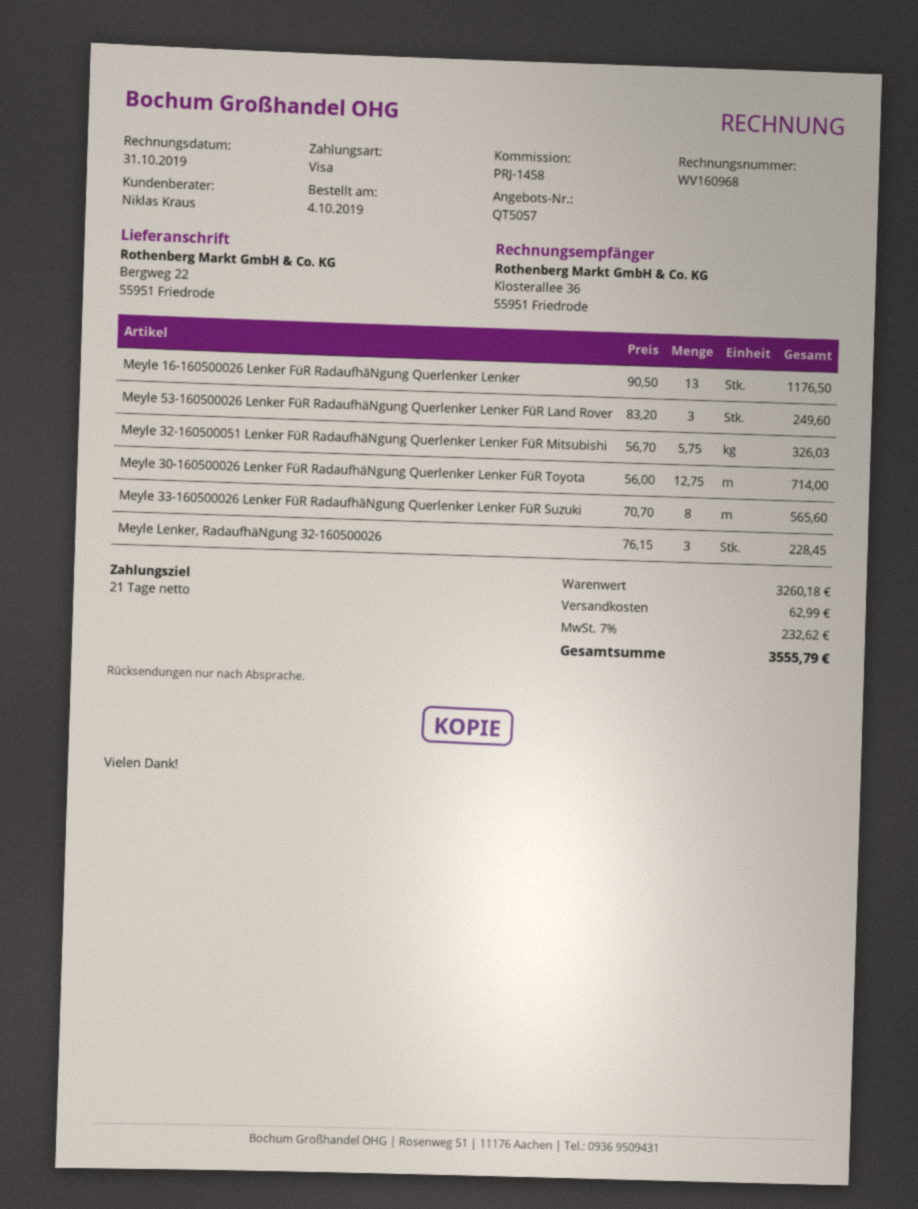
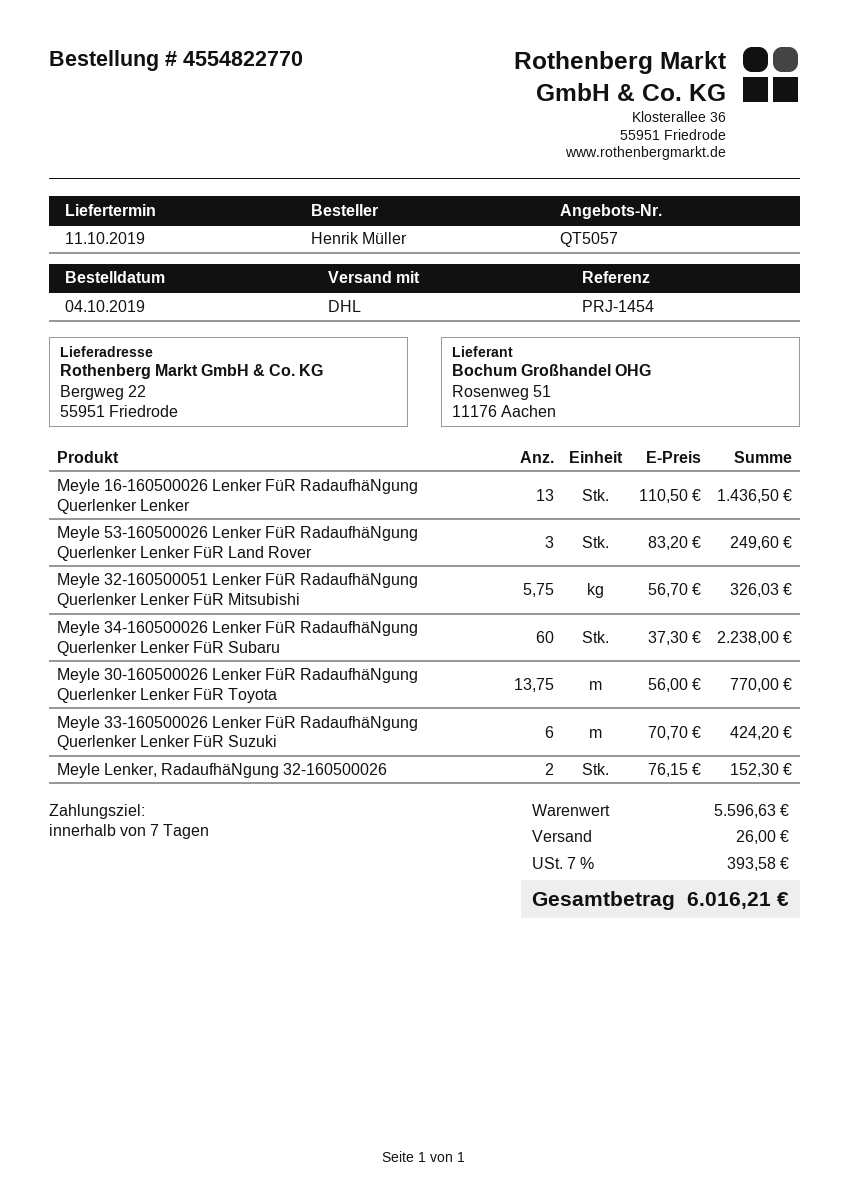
payment terms: 21 days -> 7 days
reference: PRJ-1458 -> PRJ-1454
Meyle 16-160500026 Lenker FüR RadaufhäNgung Querlenker Lenker: 13 x 90.50 = 1176.50 -> 13 x 110.50 = 1436.50
Meyle 30-160500026 Lenker FüR RadaufhäNgung Querlenker Lenker FüR Toyota: 12.75 x 56.00 = 714.00 -> 13.75 x 56.00 = 770.00
Meyle 33-160500026 Lenker FüR RadaufhäNgung Querlenker Lenker FüR Suzuki: 8 x 70.70 = 565.60 -> 6 x 70.70 = 424.20
Meyle Lenker, RadaufhäNgung 32-160500026: 3 x 76.15 = 228.45 -> 2 x 76.15 = 152.30
Meyle 34-160500026 Lenker FüR RadaufhäNgung Querlenker Lenker FüR Subaru: none -> 60 x 37.30 = 2238.00
subtotal: 3260.18 -> 5596.63
shipping: 62.99 -> 26.00
tax: 7% = 232.62 -> 7% = 393.58
total: 3555.79 -> 6016.21

